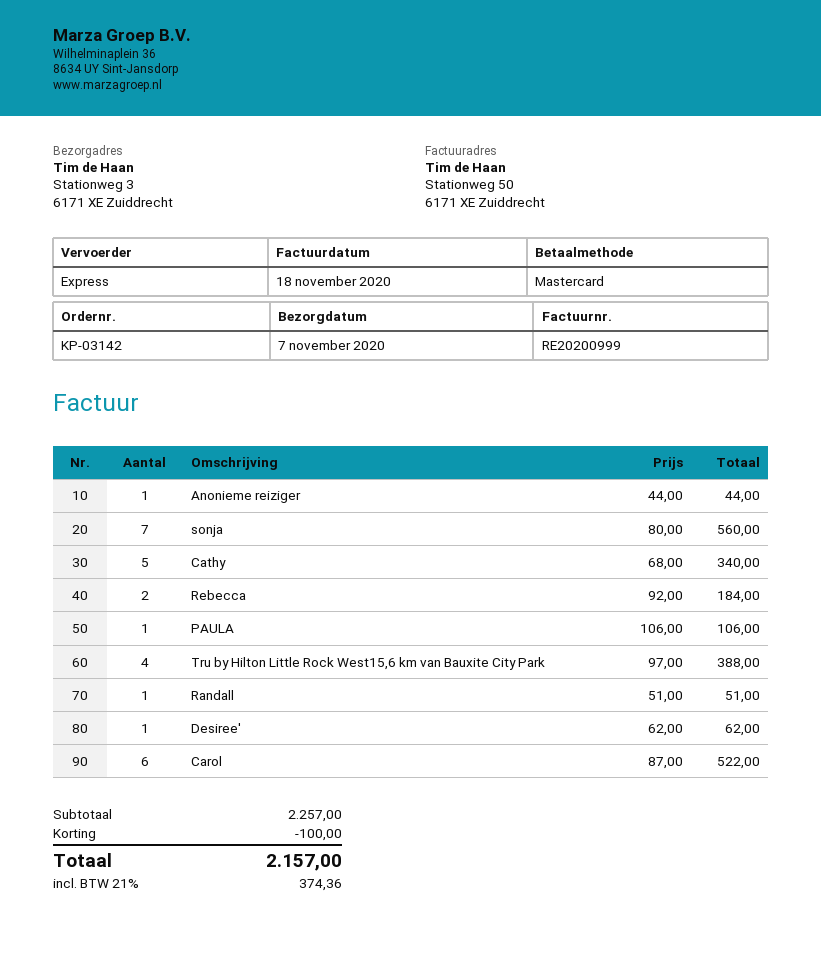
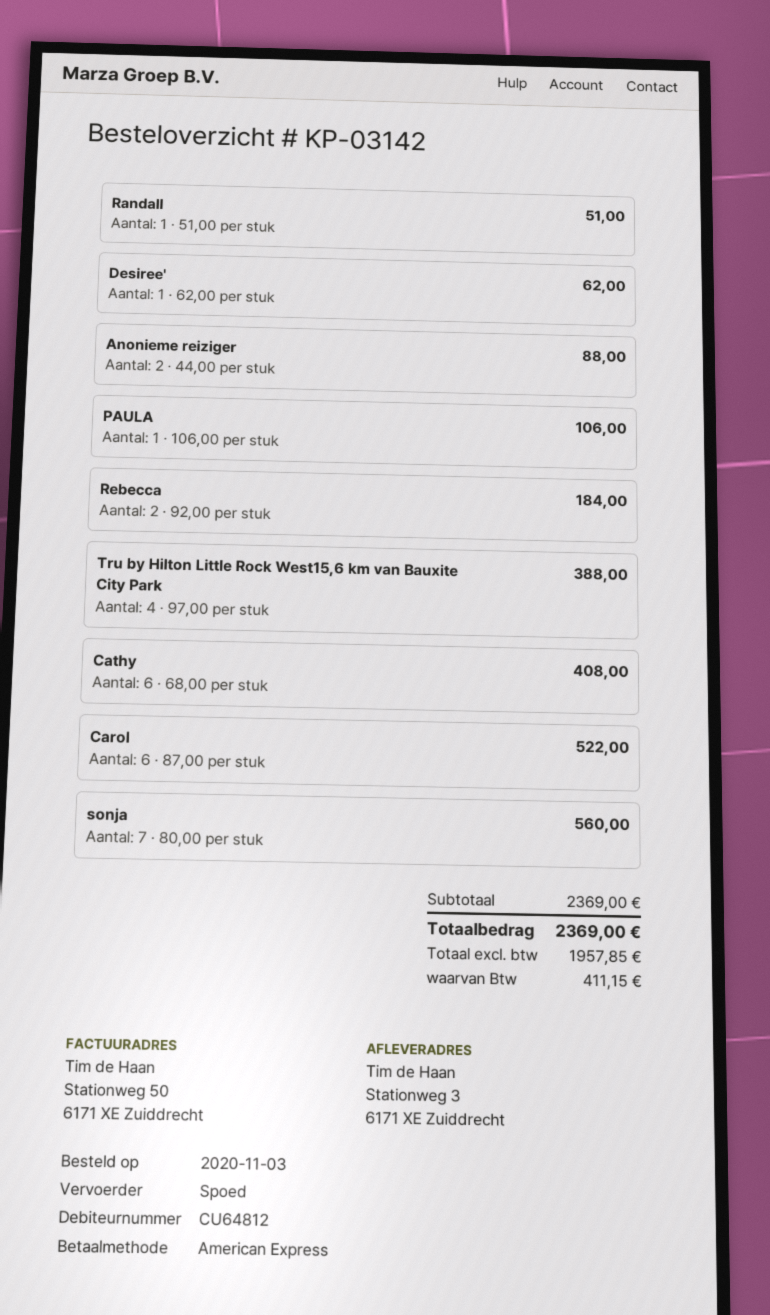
payment method: Mastercard -> American Express
Anonieme reiziger: 1 x 44.00 = 44.00 -> 2 x 44.00 = 88.00
Cathy: 5 x 68.00 = 340.00 -> 6 x 68.00 = 408.00
subtotal: 2257.00 -> 2369.00
discount: 100.00 -> none
tax: 374.36 -> 411.15
total: 2157.00 -> 2369.00

